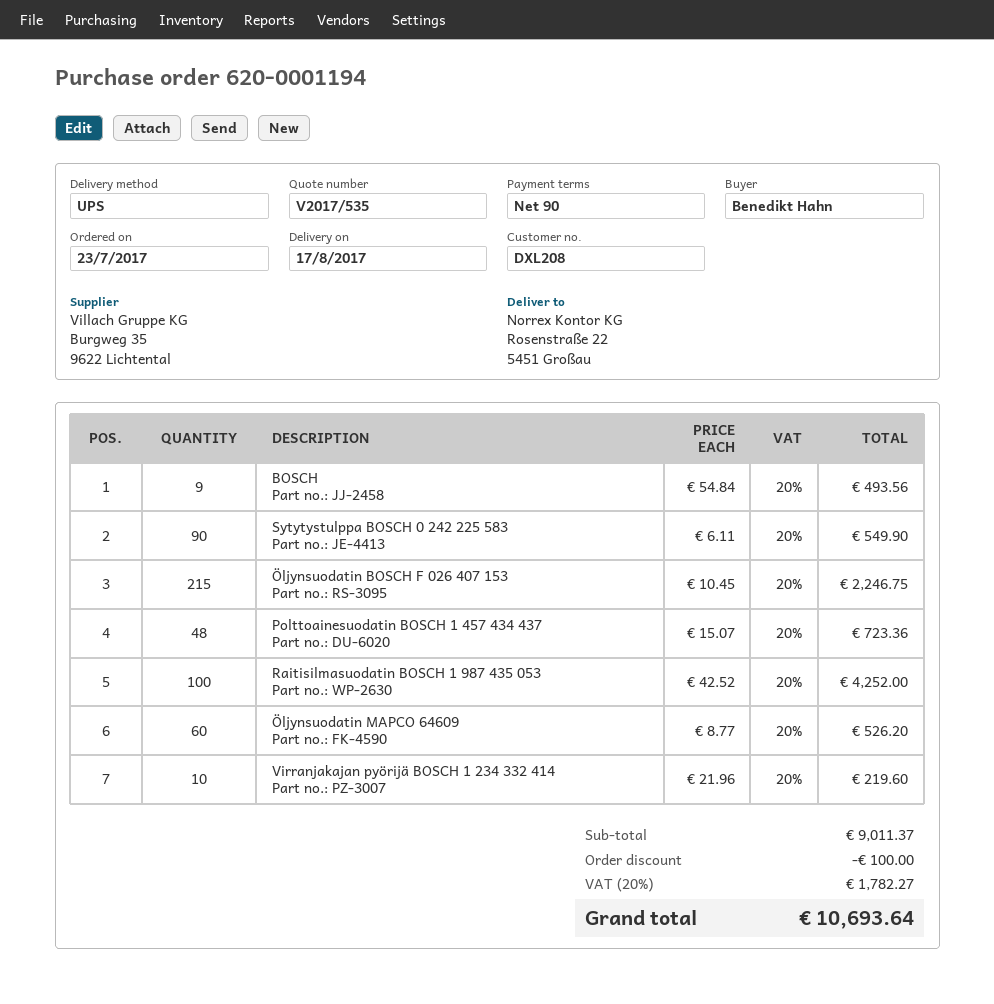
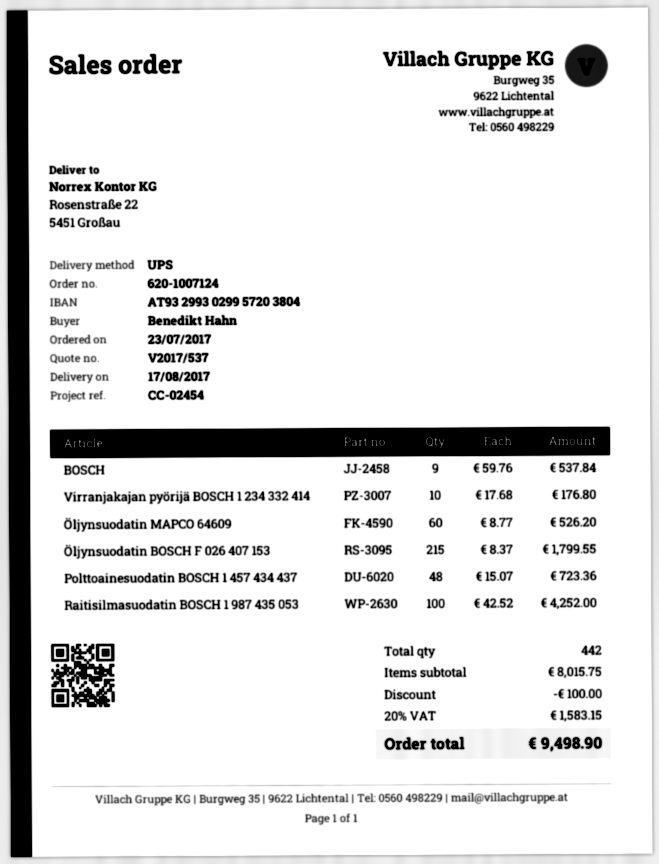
quote number: V2017/535 -> V2017/537
order number: 620-0001194 -> 620-1007124
BOSCH: 9 x 54.84 = 493.56 -> 9 x 59.76 = 537.84
Sytytystulppa BOSCH 0 242 225 583: 90 x 6.11 = 549.90 -> none
Öljynsuodatin BOSCH F 026 407 153: 215 x 10.45 = 2246.75 -> 215 x 8.37 = 1799.55
Virranjakajan pyörijä BOSCH 1 234 332 414: 10 x 21.96 = 219.60 -> 10 x 17.68 = 176.80
subtotal: 9011.37 -> 8015.75
tax: 20% = 1782.27 -> 20% = 1583.15
total: 10693.64 -> 9498.90

